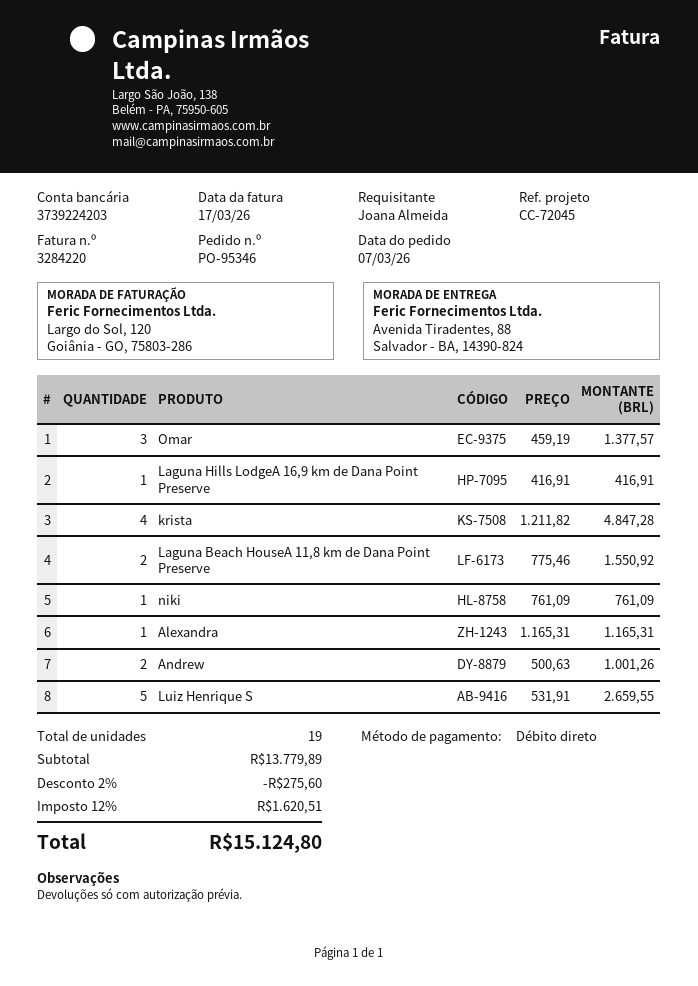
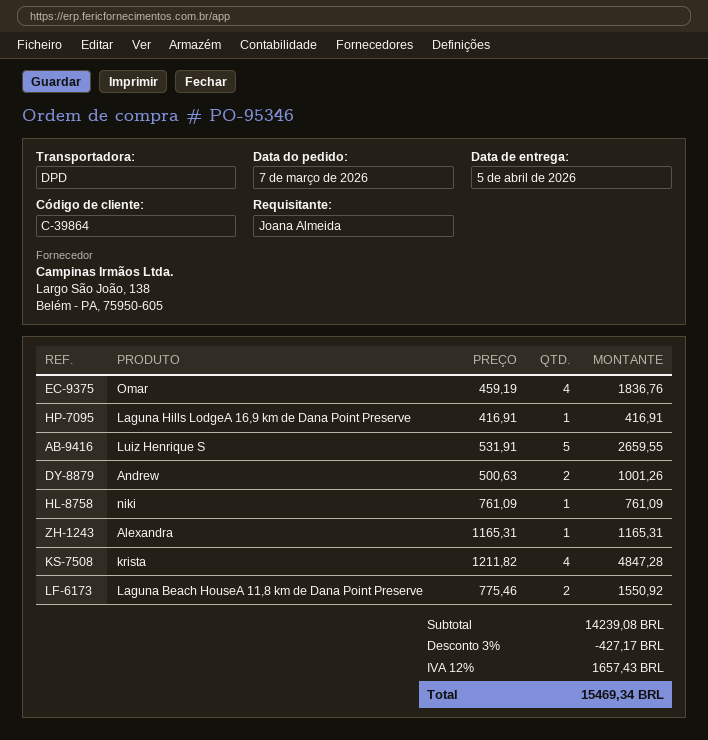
Omar: 3 x 459.19 = 1377.57 -> 4 x 459.19 = 1836.76
subtotal: 13779.89 -> 14239.08
discount: 2% = 275.60 -> 3% = 427.17
tax: 12% = 1620.51 -> 12% = 1657.43
total: 15124.80 -> 15469.34

